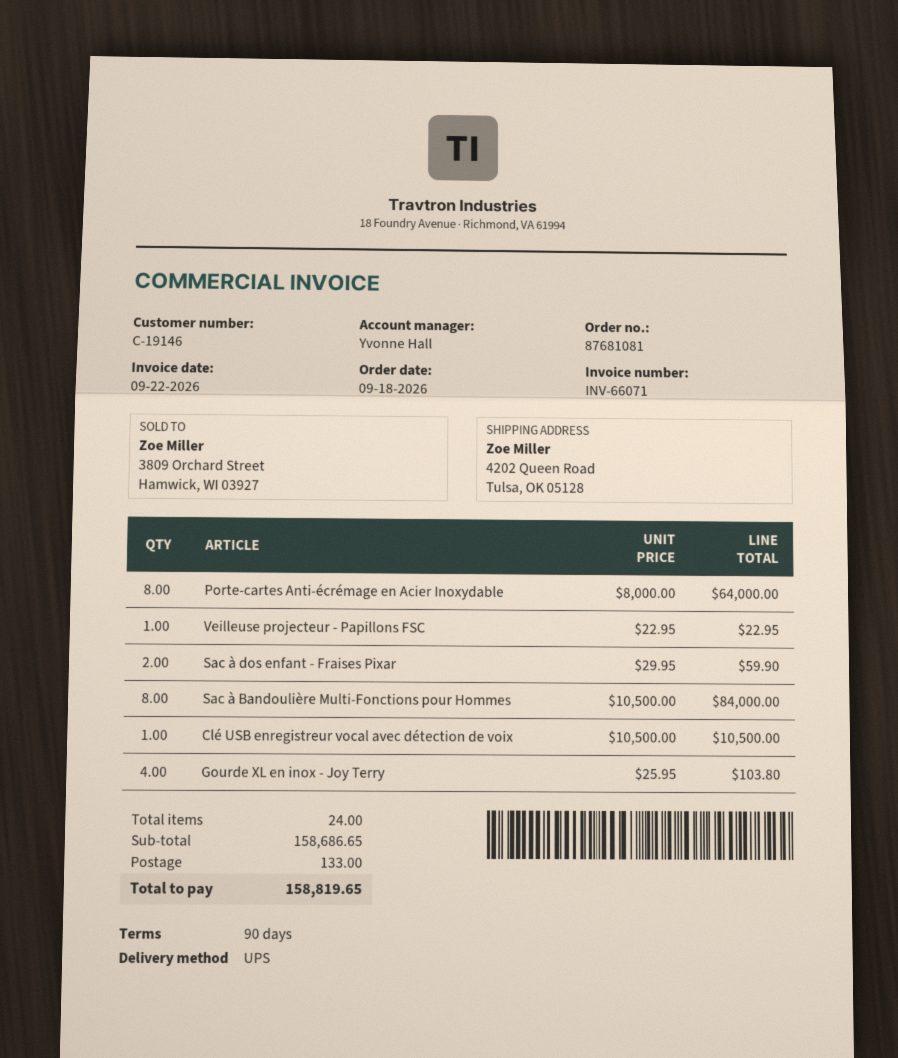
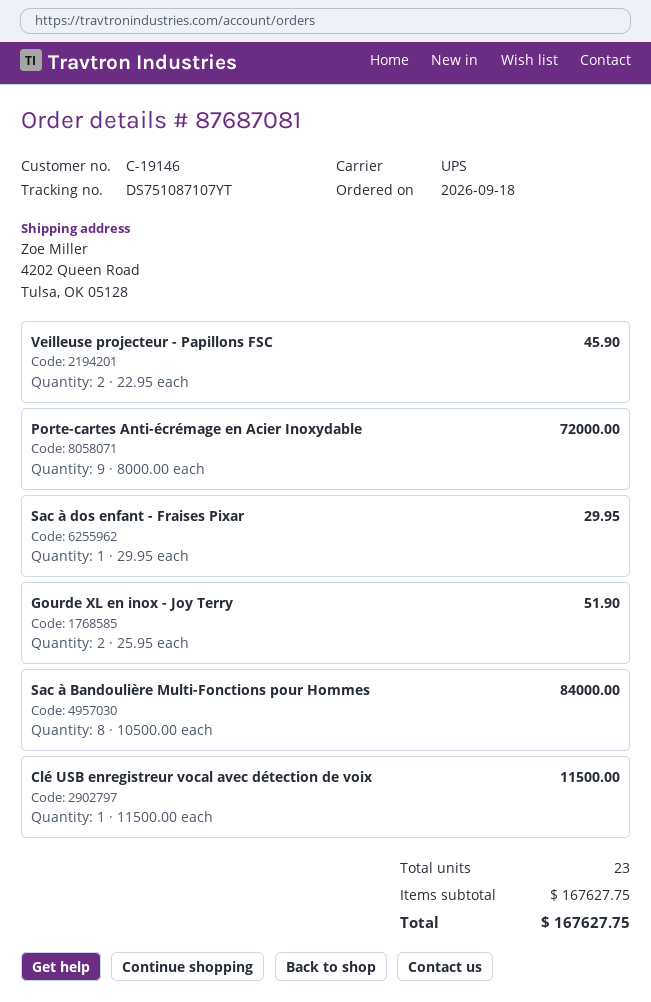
order number: 87681081 -> 87687081
Porte-cartes Anti-écrémage en Acier Inoxydable: 8 x 8000.00 = 64000.00 -> 9 x 8000.00 = 72000.00
Veilleuse projecteur - Papillons FSC: 1 x 22.95 = 22.95 -> 2 x 22.95 = 45.90
Sac à dos enfant - Fraises Pixar: 2 x 29.95 = 59.90 -> 1 x 29.95 = 29.95
Clé USB enregistreur vocal avec détection de voix: 1 x 10500.00 = 10500.00 -> 1 x 11500.00 = 11500.00
Gourde XL en inox - Joy Terry: 4 x 25.95 = 103.80 -> 2 x 25.95 = 51.90
total quantity: 24 -> 23
subtotal: 158686.65 -> 167627.75
shipping: 133.00 -> none
total: 158819.65 -> 167627.75

